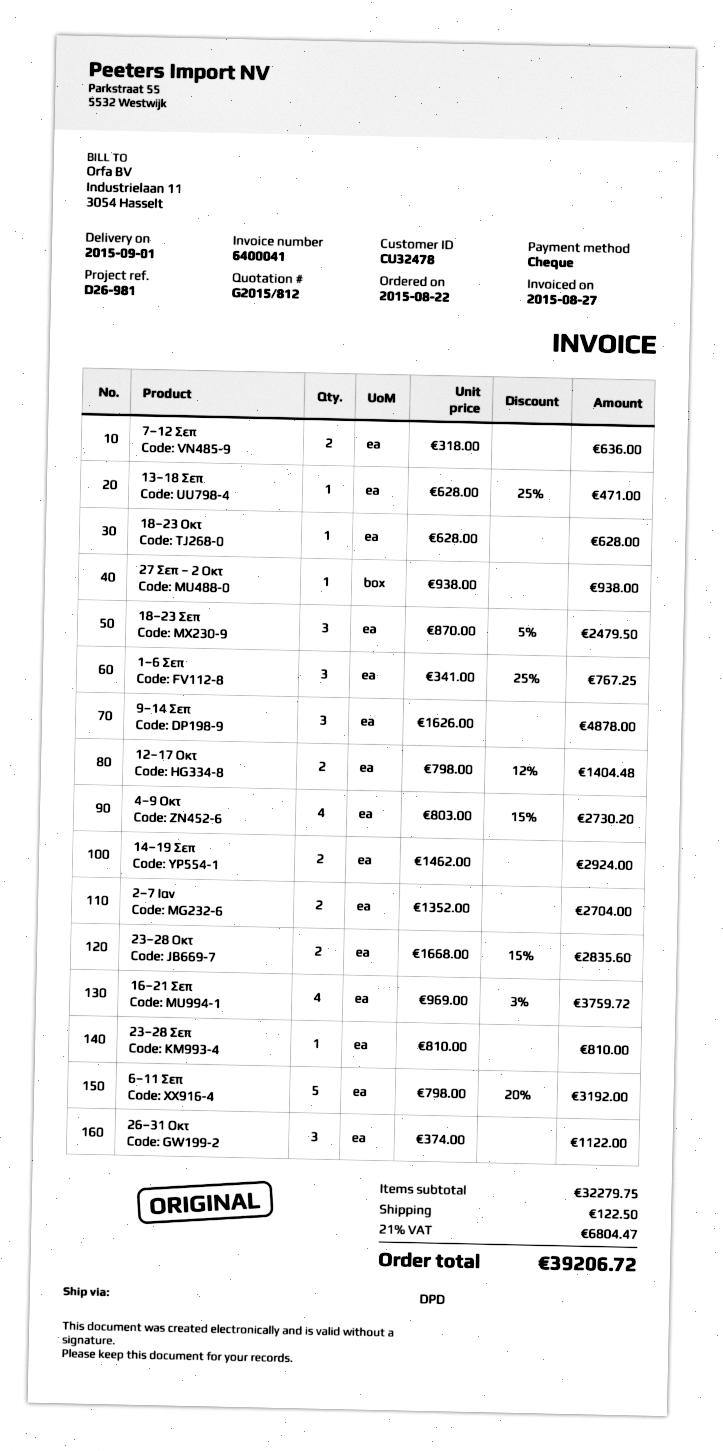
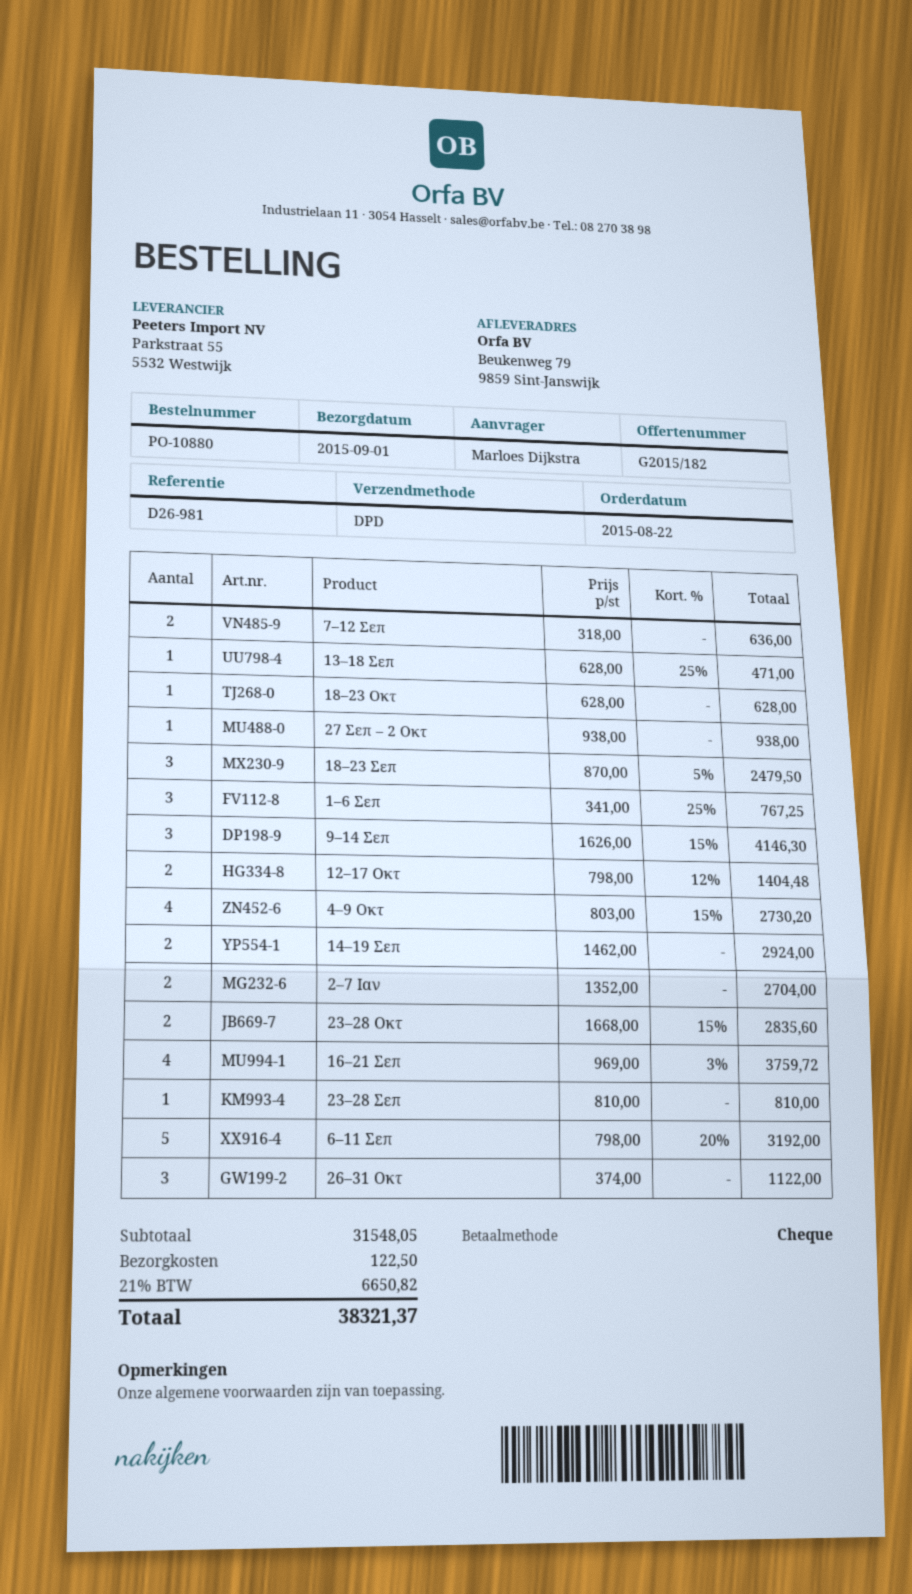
quote number: G2015/812 -> G2015/182
9–14 Σεπ: 3 x 1626.00 = 4878.00 -> 3 x 1626.00 - 15% = 4146.30
subtotal: 32279.75 -> 31548.05
tax: 21% = 6804.47 -> 21% = 6650.82
total: 39206.72 -> 38321.37

